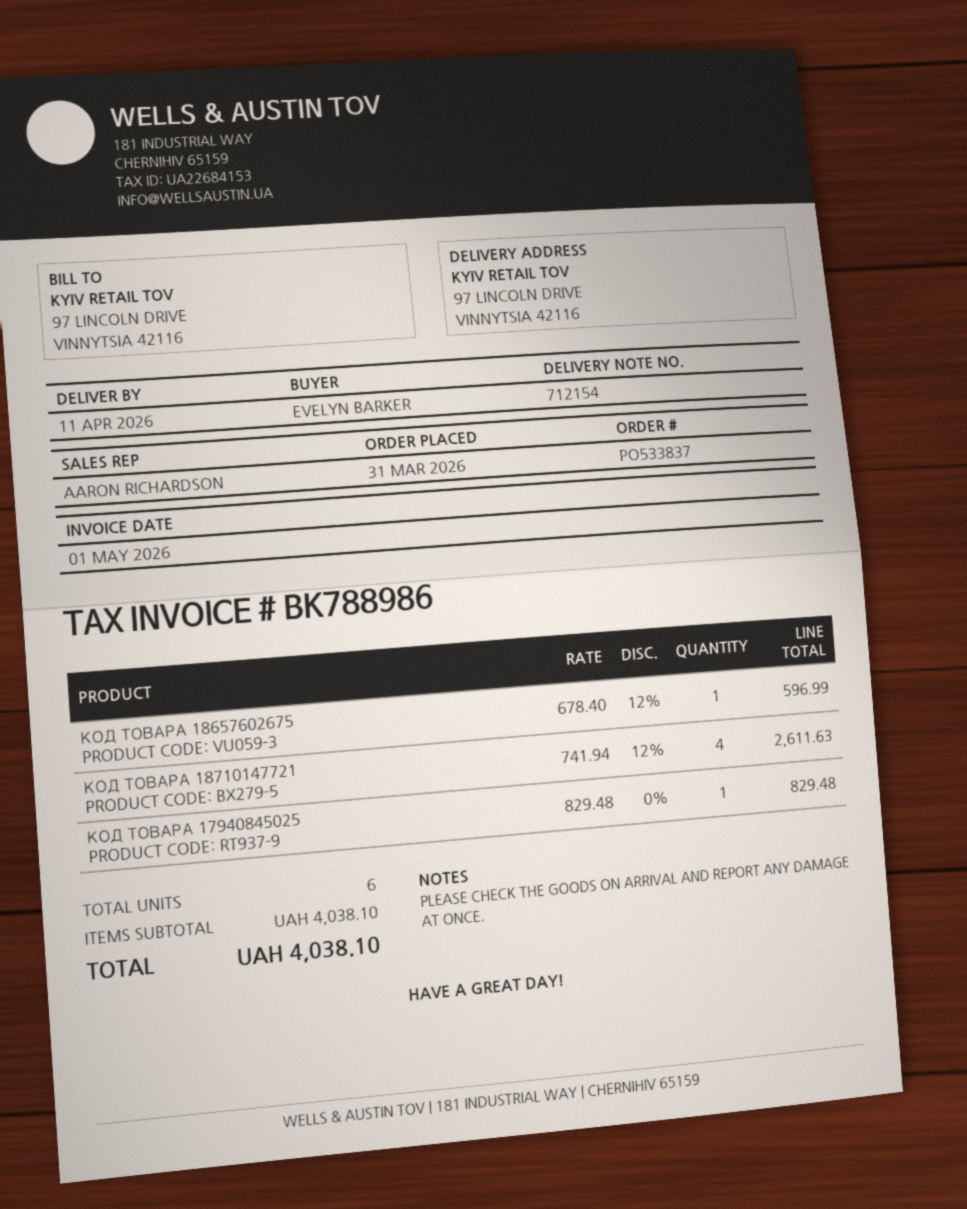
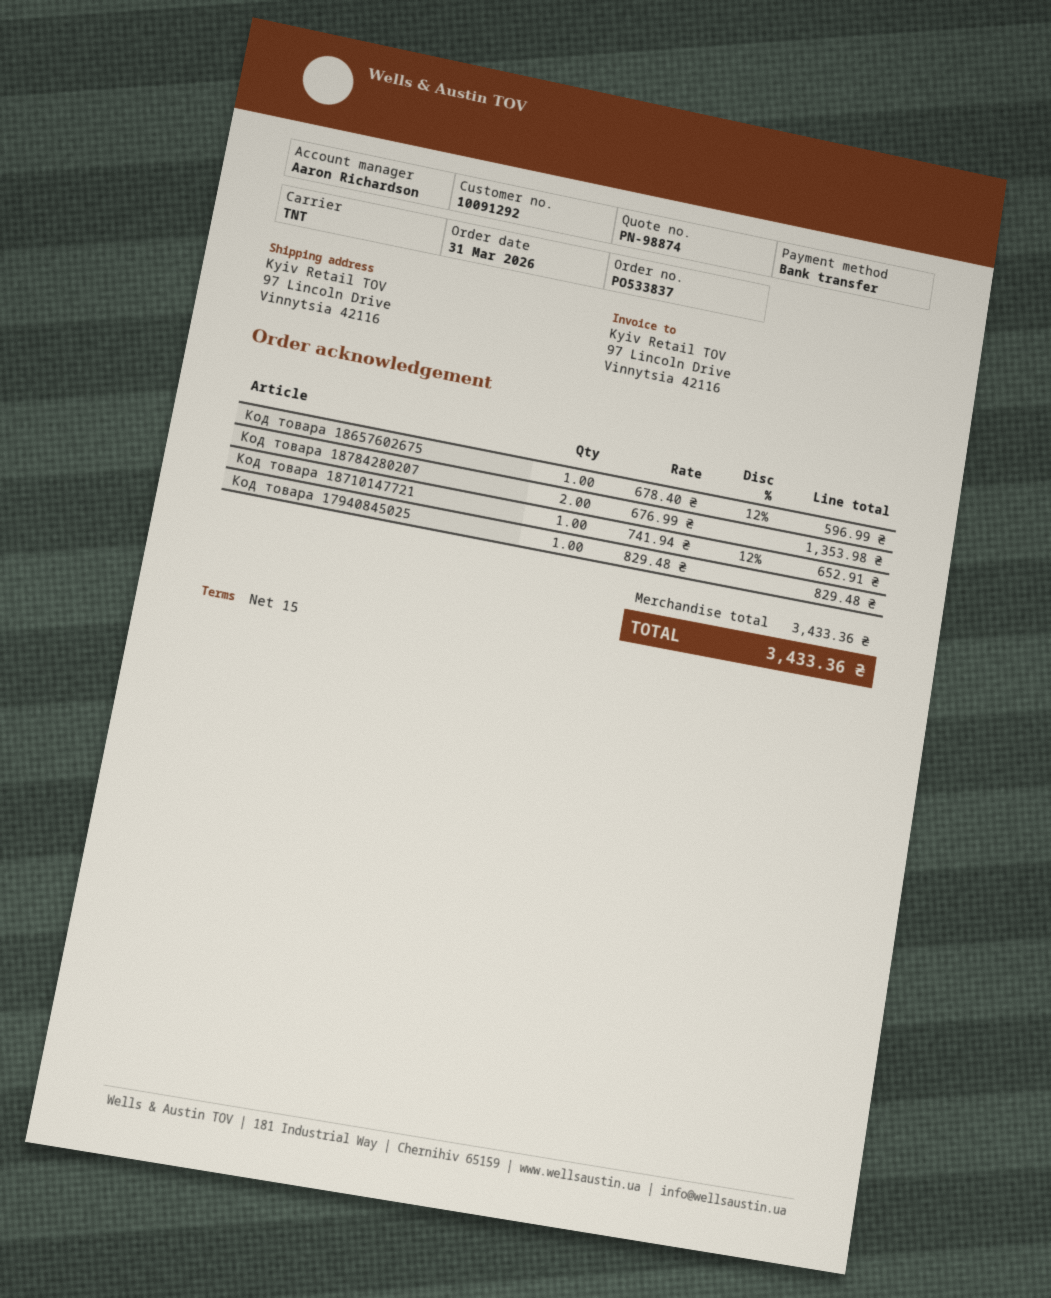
КОД ТОВАРА 18710147721: 4 x 741.94 - 12% = 2611.63 -> 1 x 741.94 - 12% = 652.91
Код товара 18784280207: none -> 2 x 676.99 = 1353.98
subtotal: 4038.10 -> 3433.36
total: 4038.10 -> 3433.36

